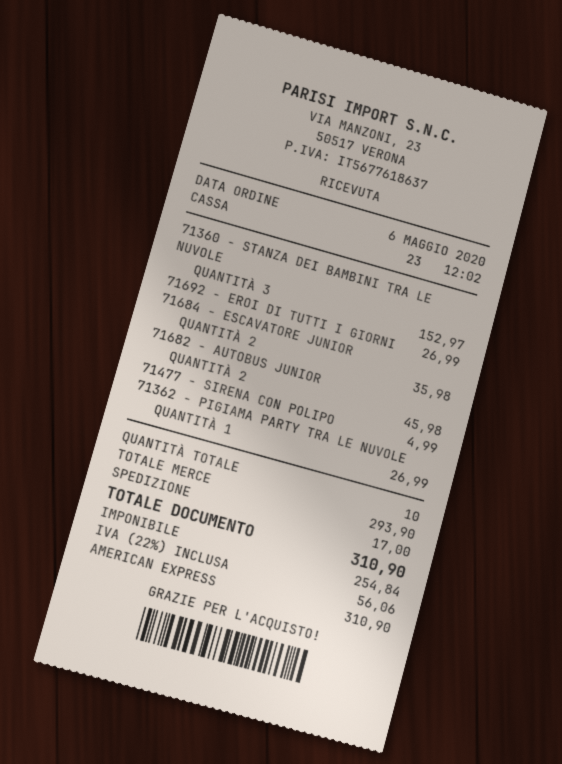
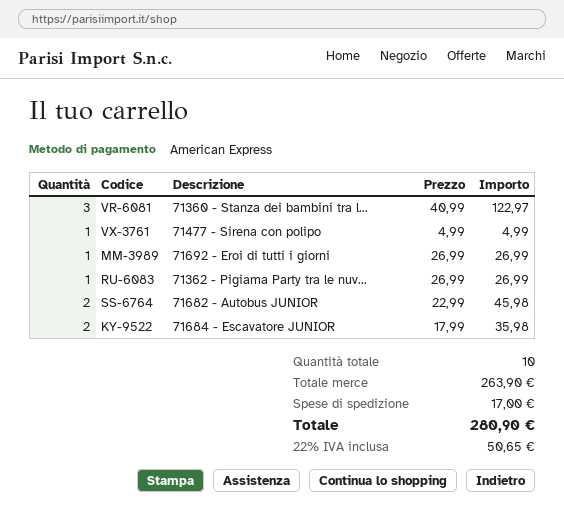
71360 - STANZA DEI BAMBINI TRA LE NUVOLE: 3 for 152.97 -> 3 for 122.97
subtotal: 293.90 -> 263.90
tax: 22% = 56.06 -> 22% = 50.65
total: 310.90 -> 280.90

